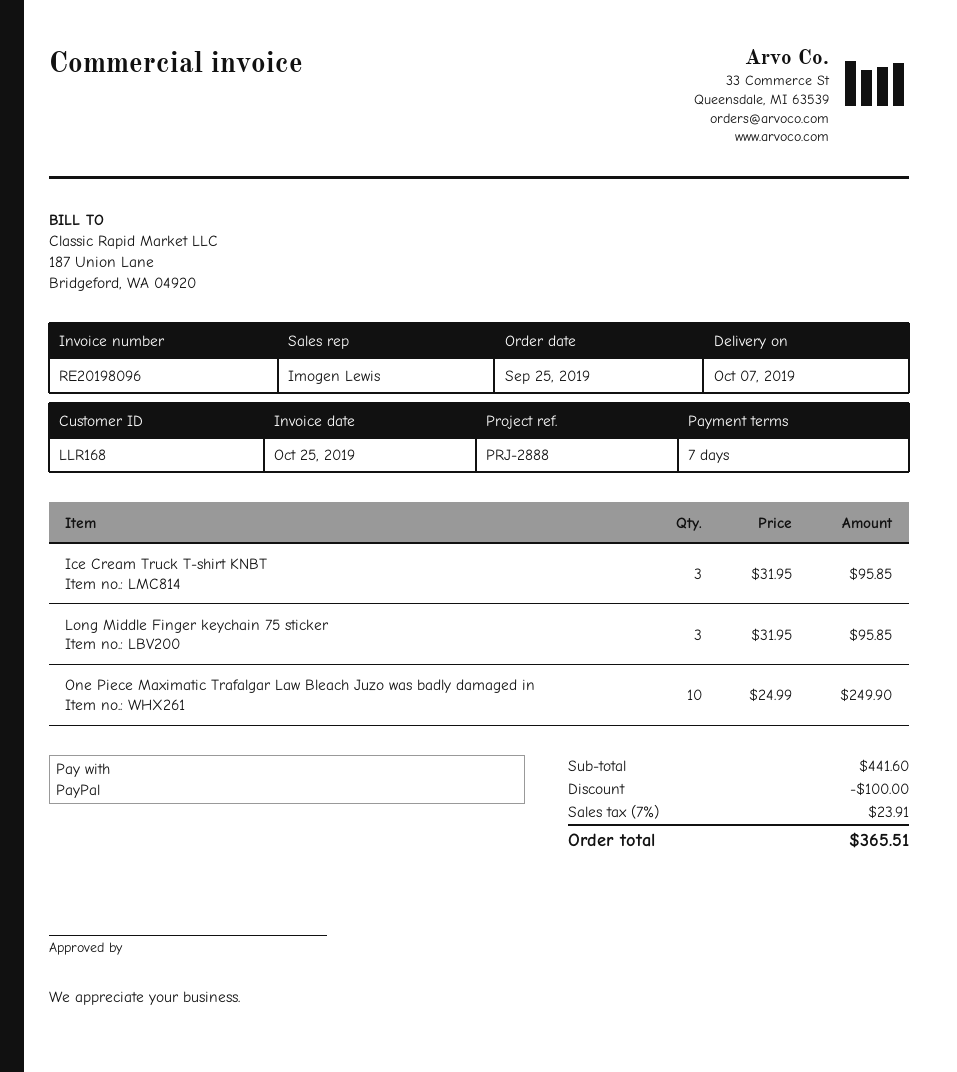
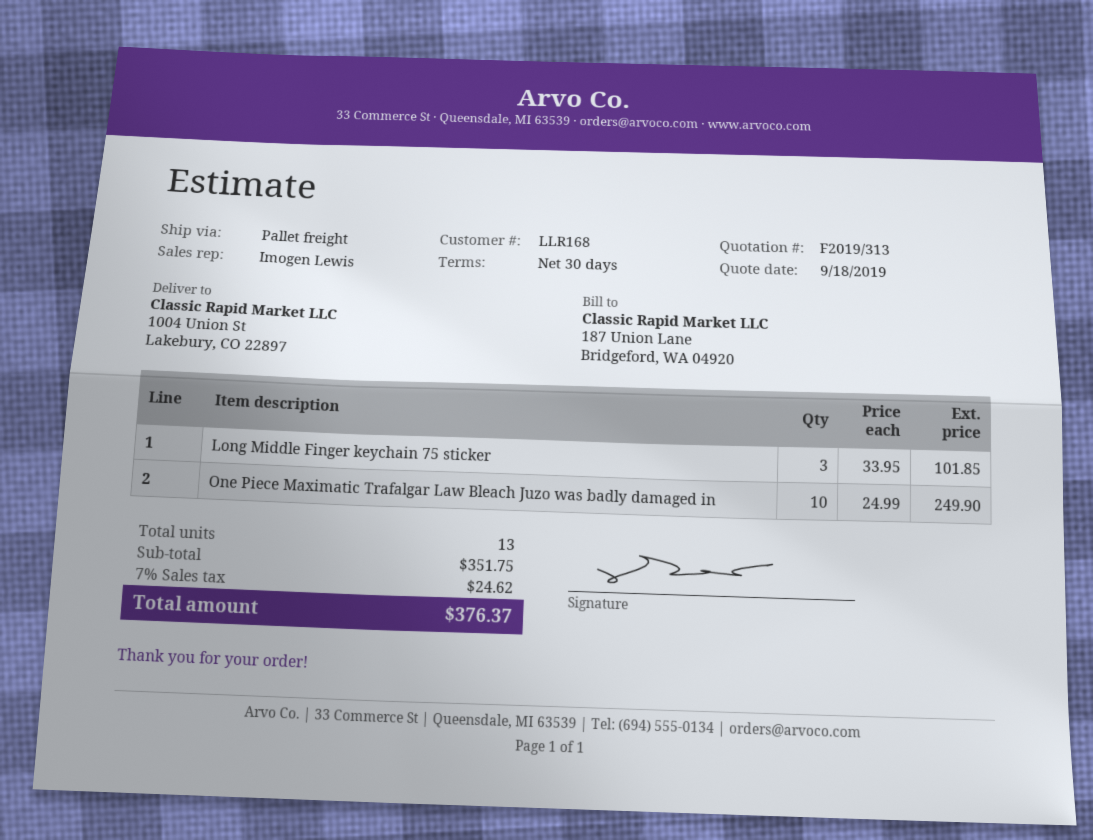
payment terms: 7 days -> 30 days
Ice Cream Truck T-shirt KNBT: 3 x 31.95 = 95.85 -> none
Long Middle Finger keychain 75 sticker: 3 x 31.95 = 95.85 -> 3 x 33.95 = 101.85
subtotal: 441.60 -> 351.75
discount: 100.00 -> none
tax: 7% = 23.91 -> 7% = 24.62
total: 365.51 -> 376.37

